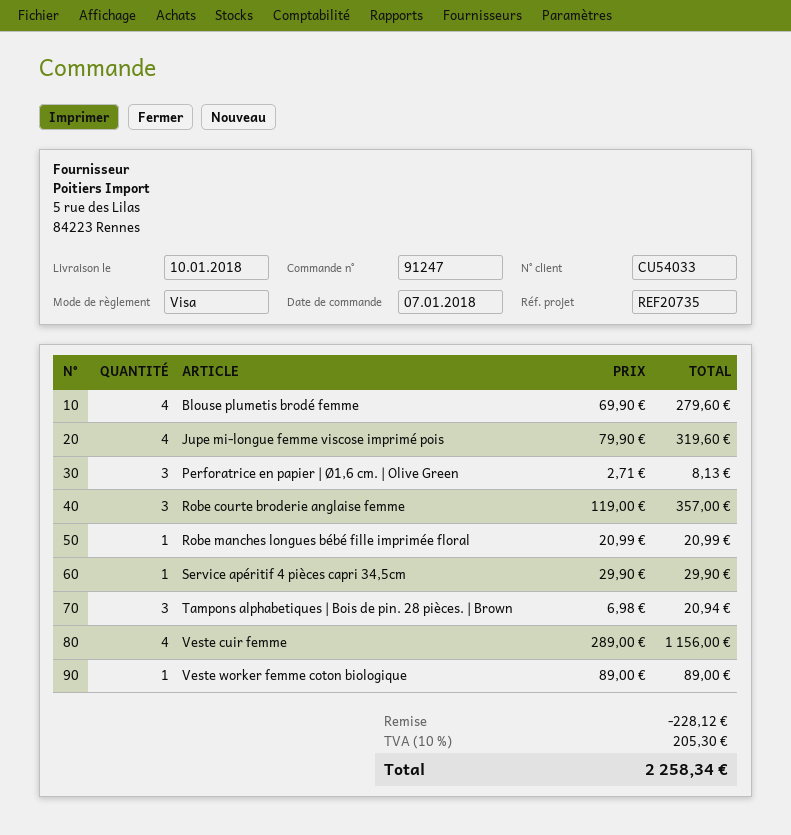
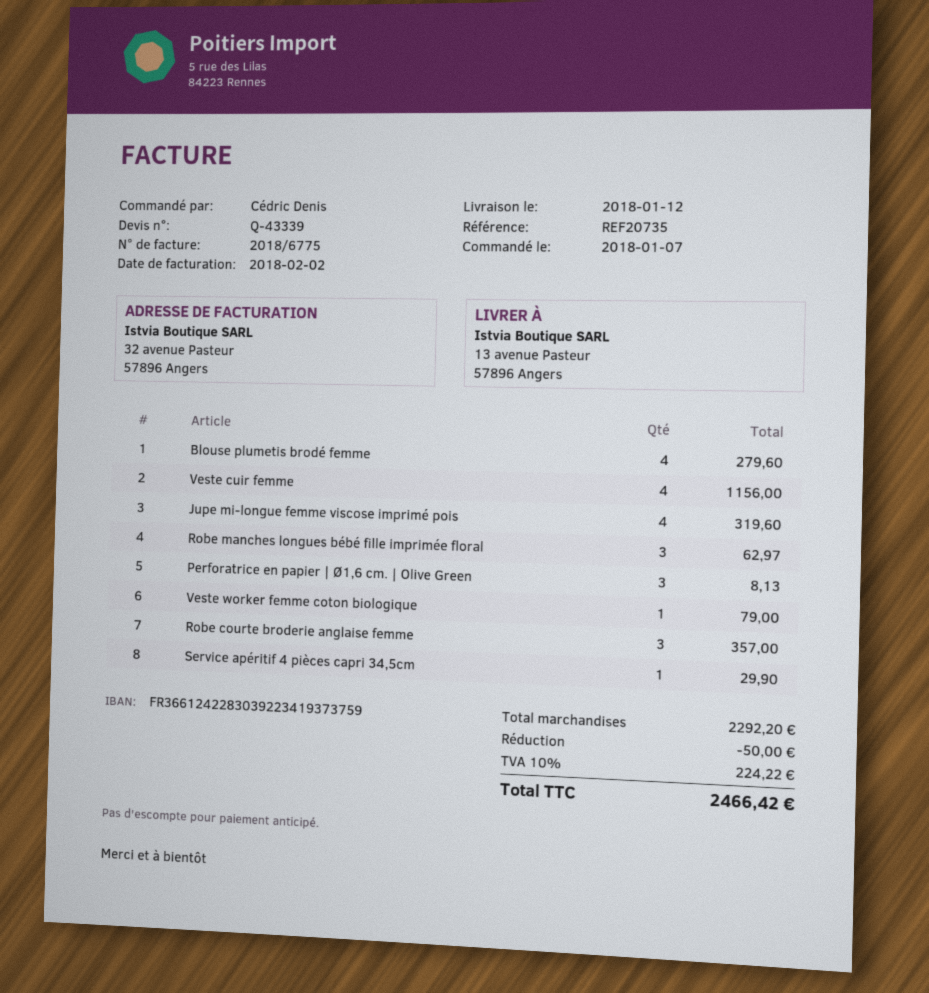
delivery date: 2018-01-10 -> 2018-01-12
Robe manches longues bébé fille imprimée floral: 1 for 20.99 -> 3 for 62.97
Tampons alphabetiques | Bois de pin. 28 pièces. | Brown: 3 for 20.94 -> none
Veste worker femme coton biologique: 1 for 89.00 -> 1 for 79.00
discount: 228.12 -> 50.00
tax: 10% = 205.30 -> 10% = 224.22
total: 2258.34 -> 2466.42

